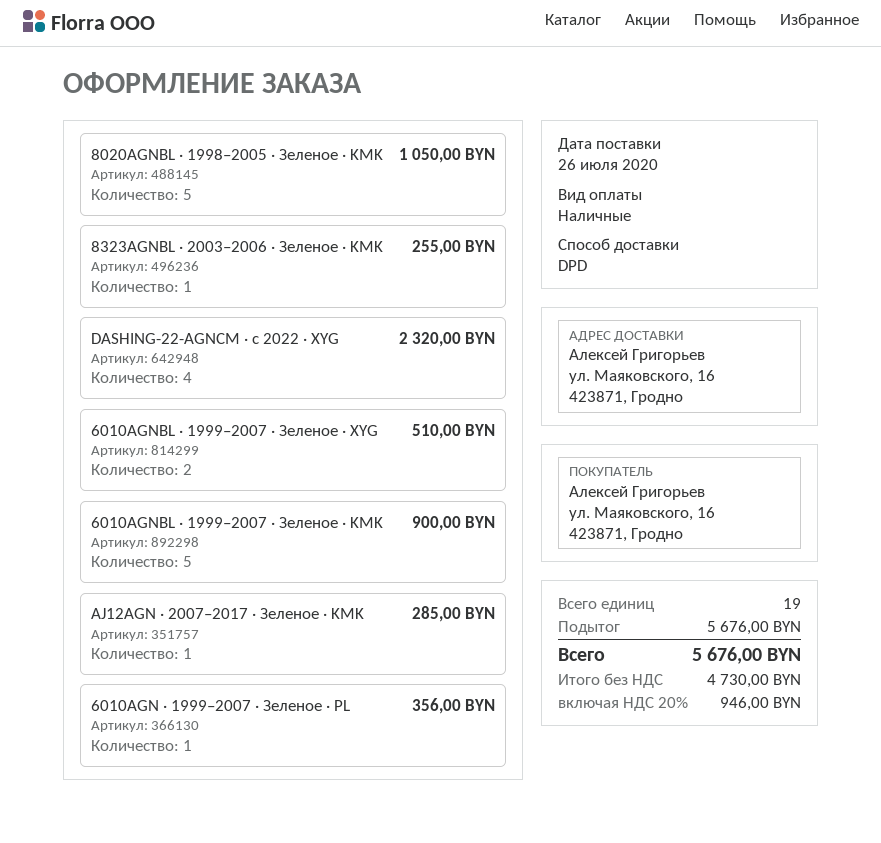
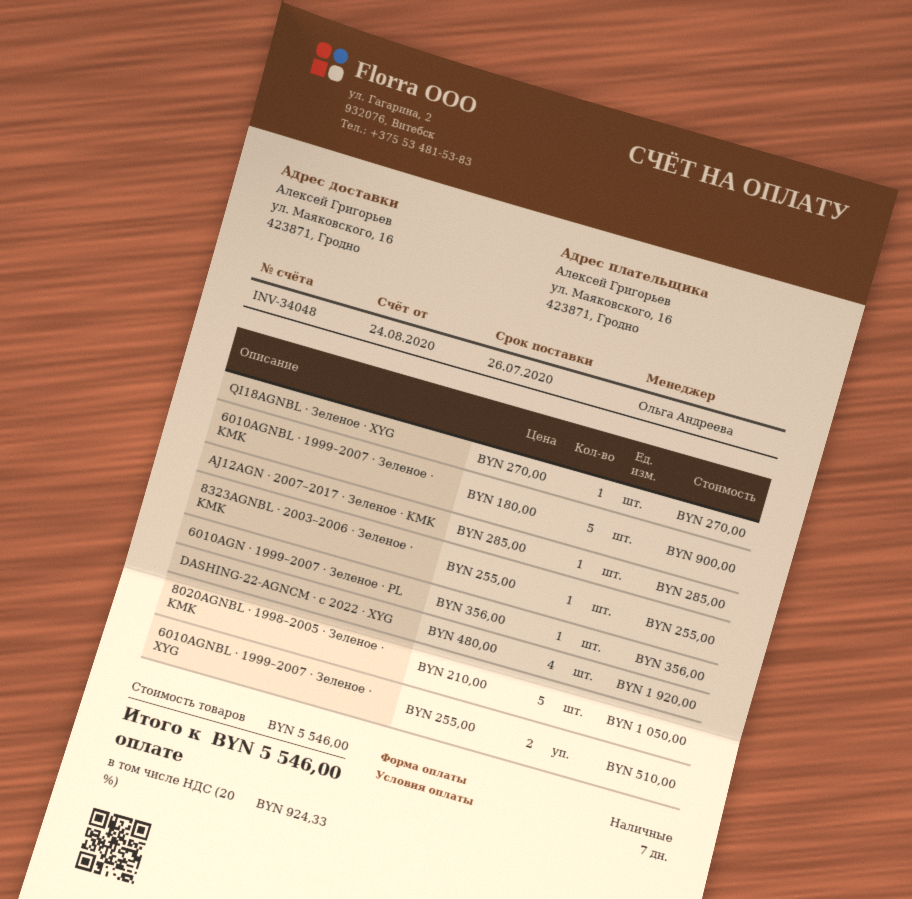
DASHING-22-AGNCM · с 2022 · XYG: 4 for 2320.00 -> 4 for 1920.00
QI18AGNBL · Зеленое · XYG: none -> 1 for 270.00
subtotal: 5676.00 -> 5546.00
tax: 20% = 946.00 -> 20% = 924.33
total: 5676.00 -> 5546.00

